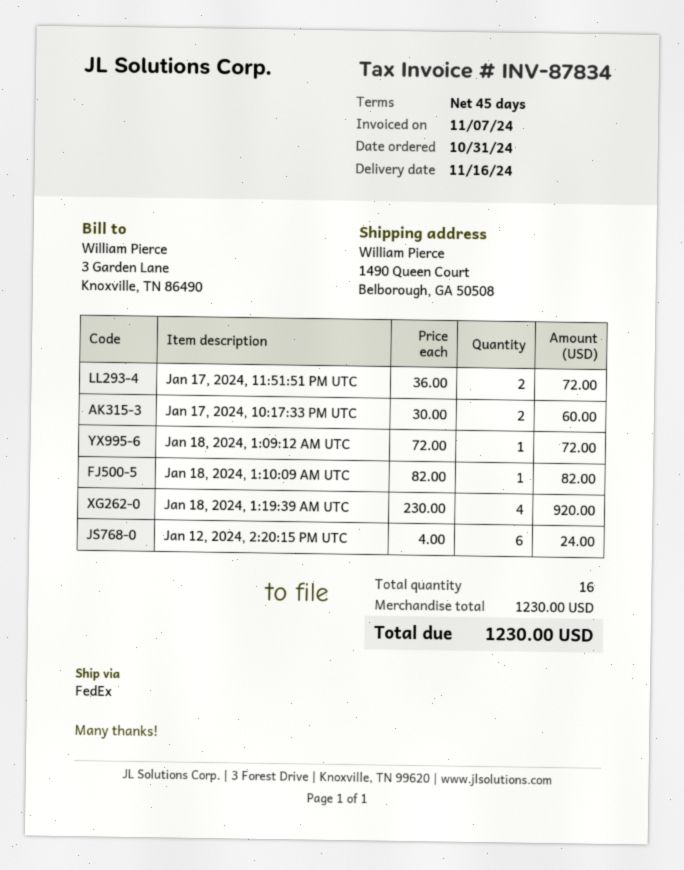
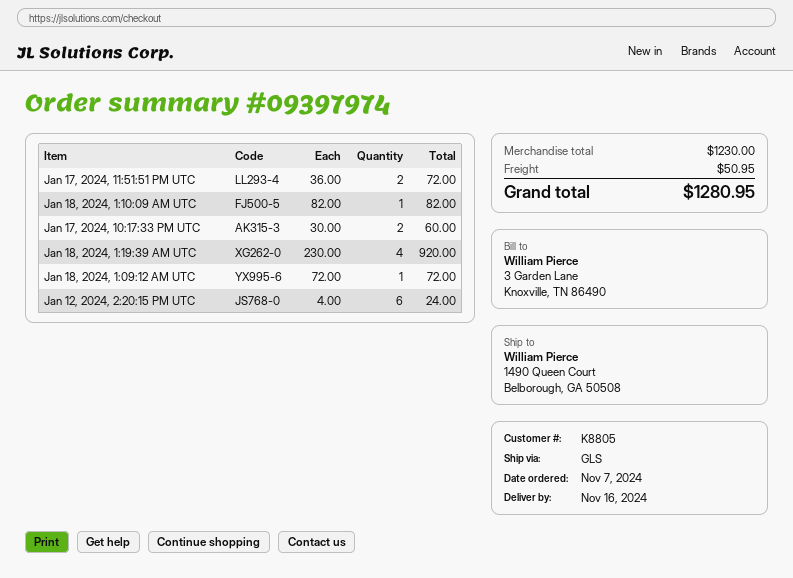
order date: 2024-10-31 -> 2024-11-07
shipping method: FedEx -> GLS
shipping: none -> 50.95
total: 1230.00 -> 1280.95

